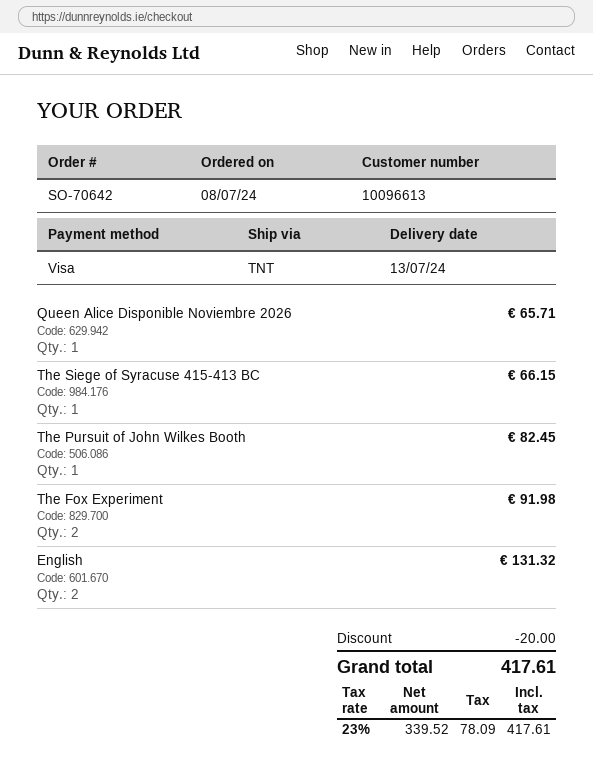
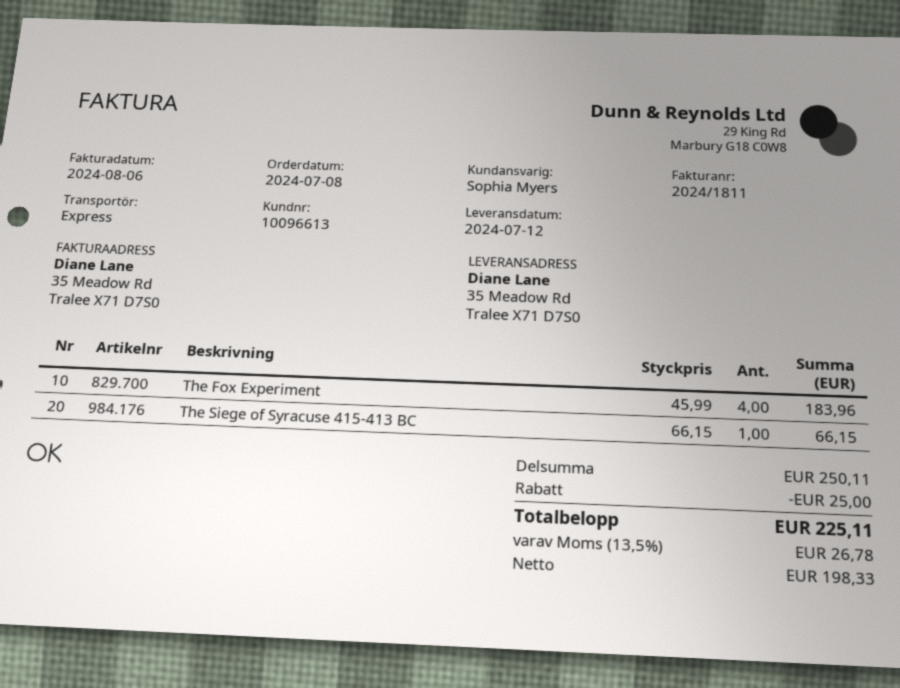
delivery date: 2024-07-13 -> 2024-07-12
shipping method: TNT -> express
Queen Alice Disponible Noviembre 2026: 1 for 65.71 -> none
The Pursuit of John Wilkes Booth: 1 for 82.45 -> none
The Fox Experiment: 2 for 91.98 -> 4 for 183.96
English: 2 for 131.32 -> none
discount: 20.00 -> 25.00
net: 339.52 -> 198.33
tax: 23% = 78.09 -> 13.5% = 26.78
total: 417.61 -> 225.11

